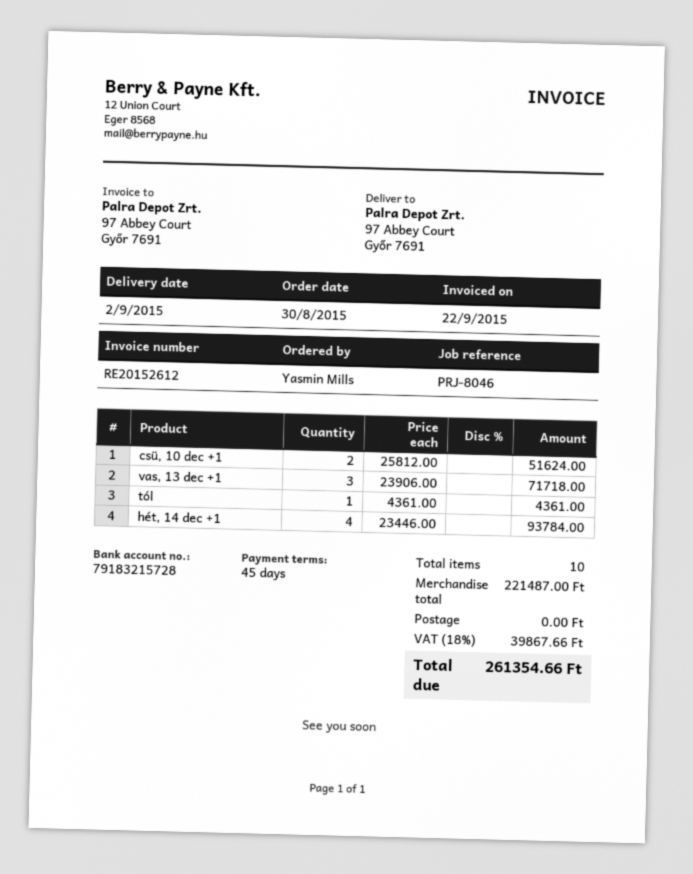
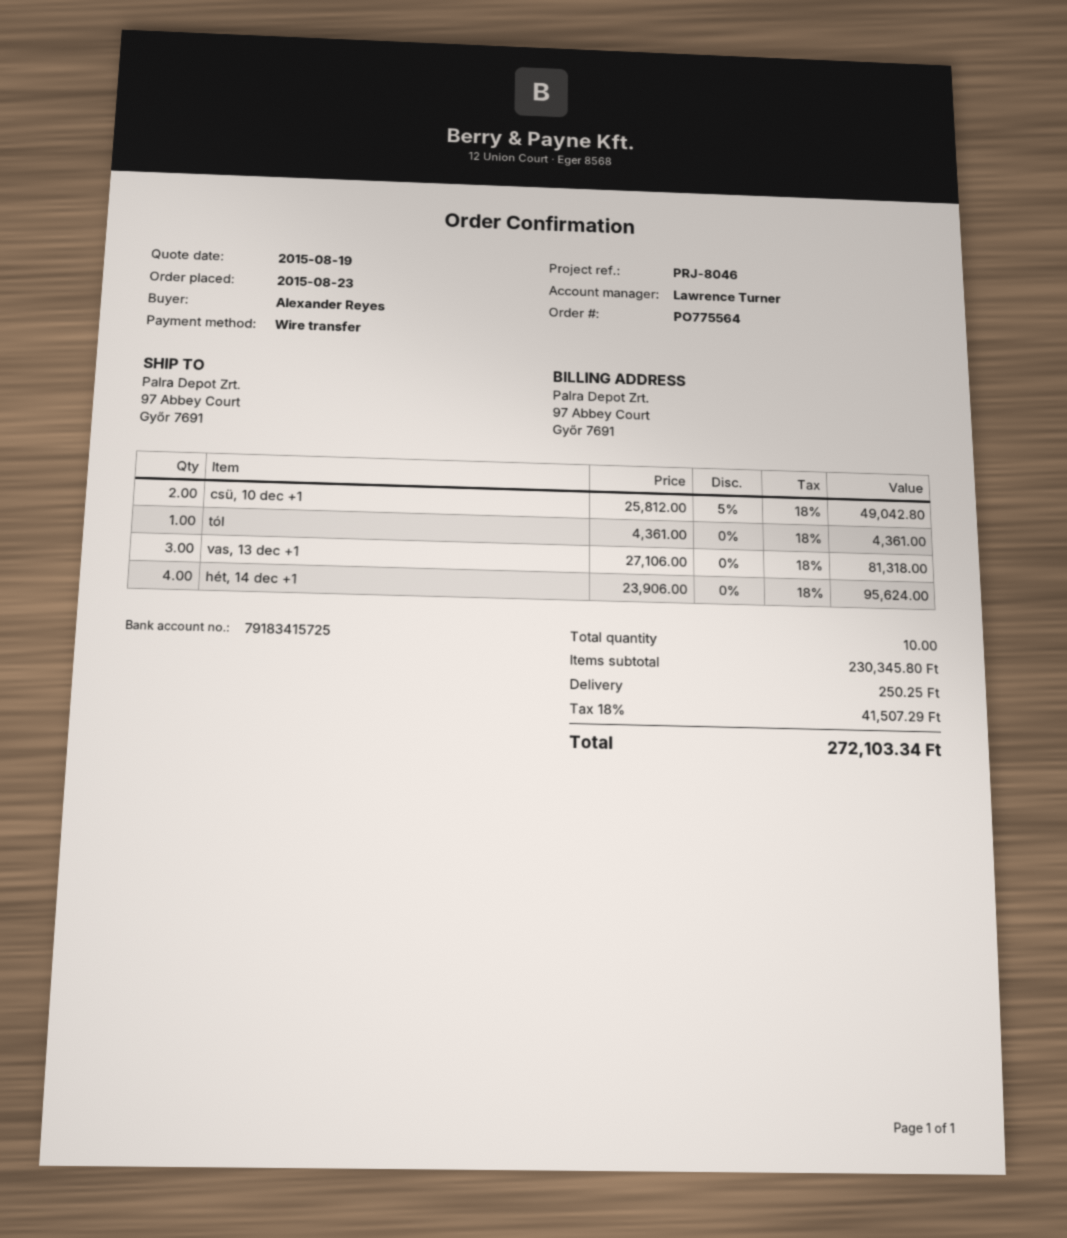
order date: 2015-08-30 -> 2015-08-23
ordered by: Yasmin Mills -> Alexander Reyes
bank account: 79183215728 -> 79183415725
csü, 10 dec +1: 2 x 25812.00 = 51624.00 -> 2 x 25812.00 - 5% = 49042.80
vas, 13 dec +1: 3 x 23906.00 = 71718.00 -> 3 x 27106.00 = 81318.00
hét, 14 dec +1: 4 x 23446.00 = 93784.00 -> 4 x 23906.00 = 95624.00
subtotal: 221487.00 -> 230345.80
shipping: 0.00 -> 250.25
tax: 18% = 39867.66 -> 18% = 41507.29
total: 261354.66 -> 272103.34

